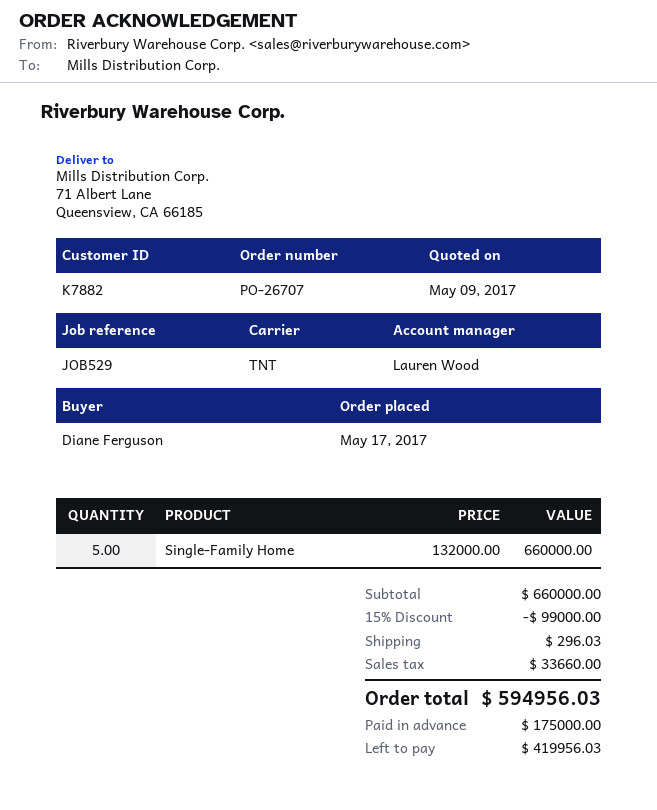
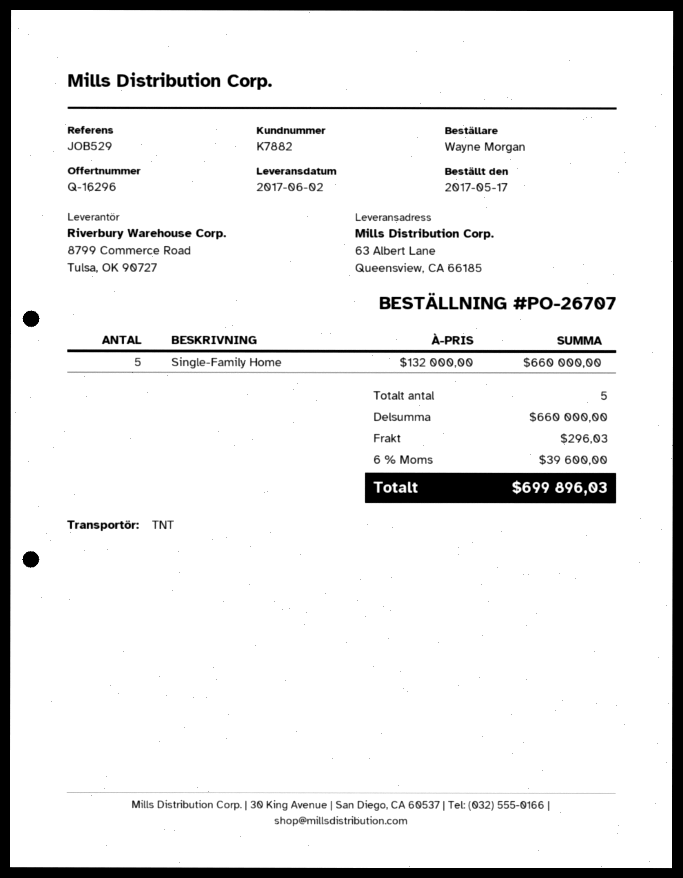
ordered by: Diane Ferguson -> Wayne Morgan
ship to: 71 Albert Lane, Queensview, CA 66185 -> 63 Albert Lane, Queensview, CA 66185
discount: 15% = 99000.00 -> none
tax: 33660.00 -> 39600.00
total: 594956.03 -> 699896.03

